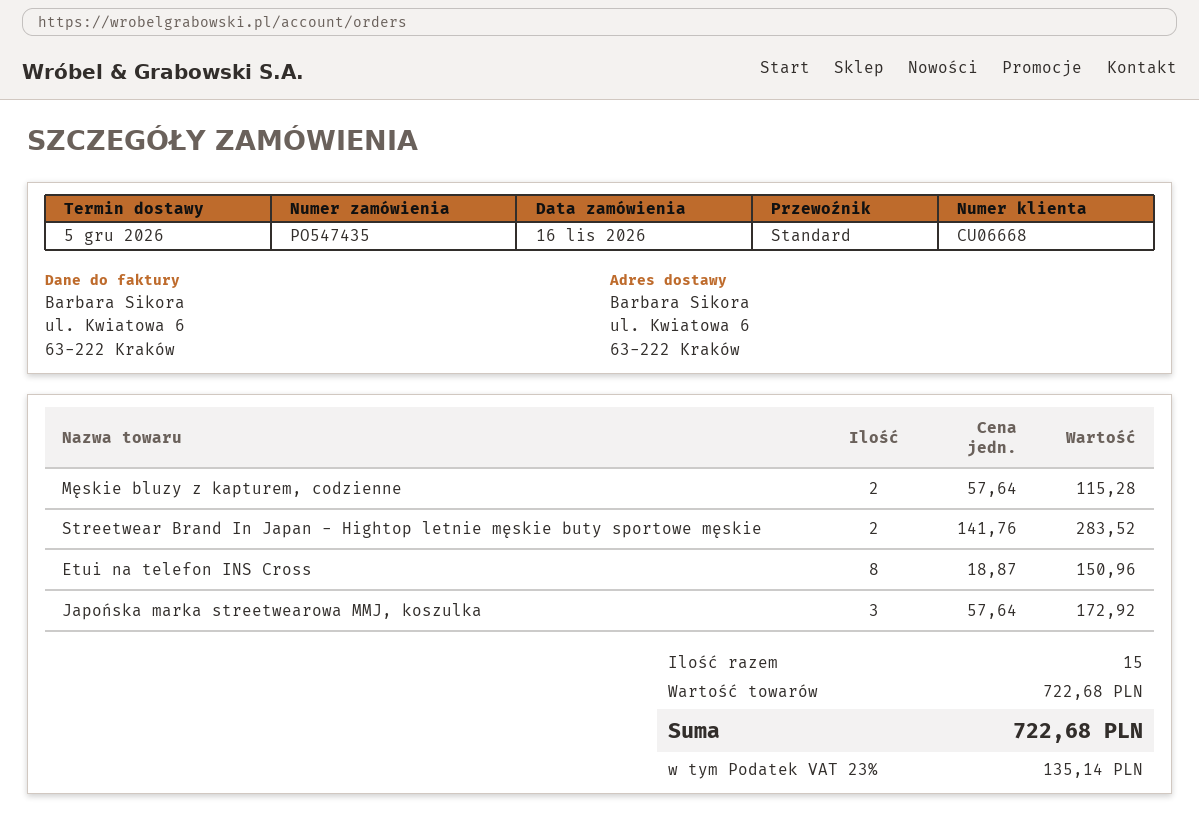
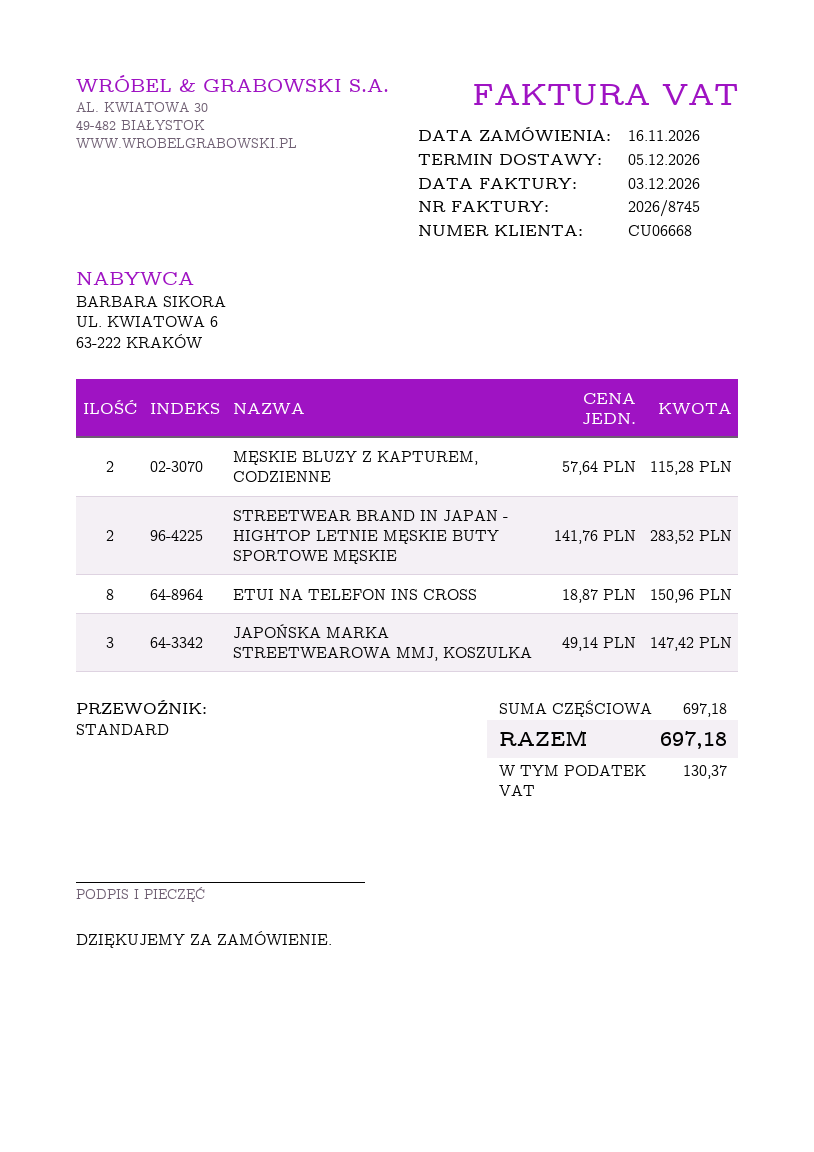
Japońska marka streetwearowa MMJ, koszulka: 3 x 57.64 = 172.92 -> 3 x 49.14 = 147.42
subtotal: 722.68 -> 697.18
tax: 135.14 -> 130.37
total: 722.68 -> 697.18

